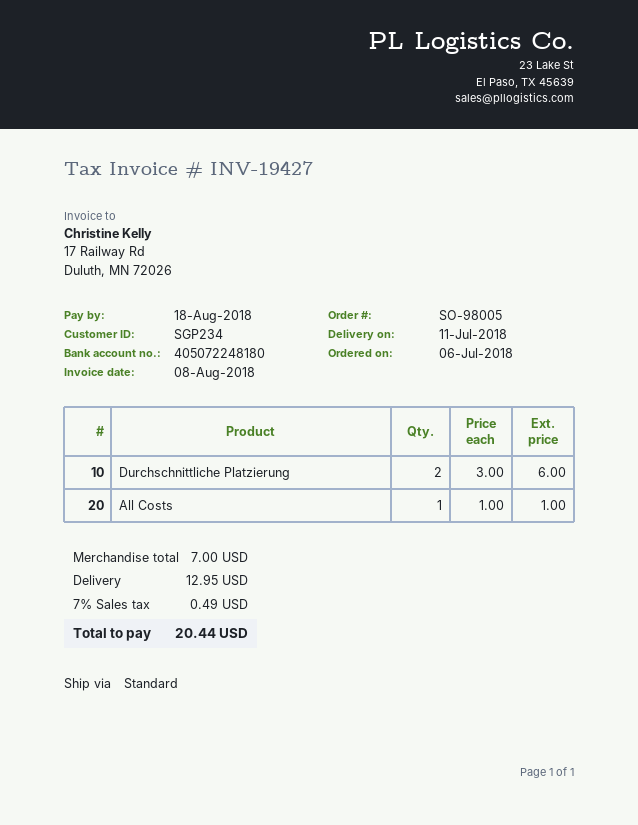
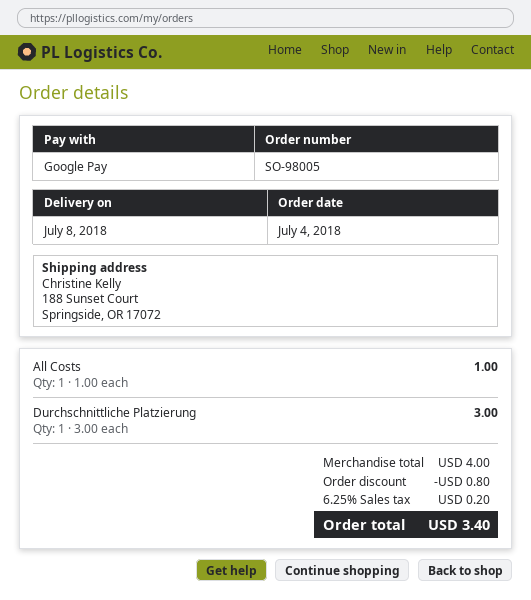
order date: 2018-07-06 -> 2018-07-04
delivery date: 2018-07-11 -> 2018-07-08
Durchschnittliche Platzierung: 2 x 3.00 = 6.00 -> 1 x 3.00 = 3.00
subtotal: 7.00 -> 4.00
discount: none -> 0.80
shipping: 12.95 -> none
tax: 7% = 0.49 -> 6.25% = 0.20
total: 20.44 -> 3.40

